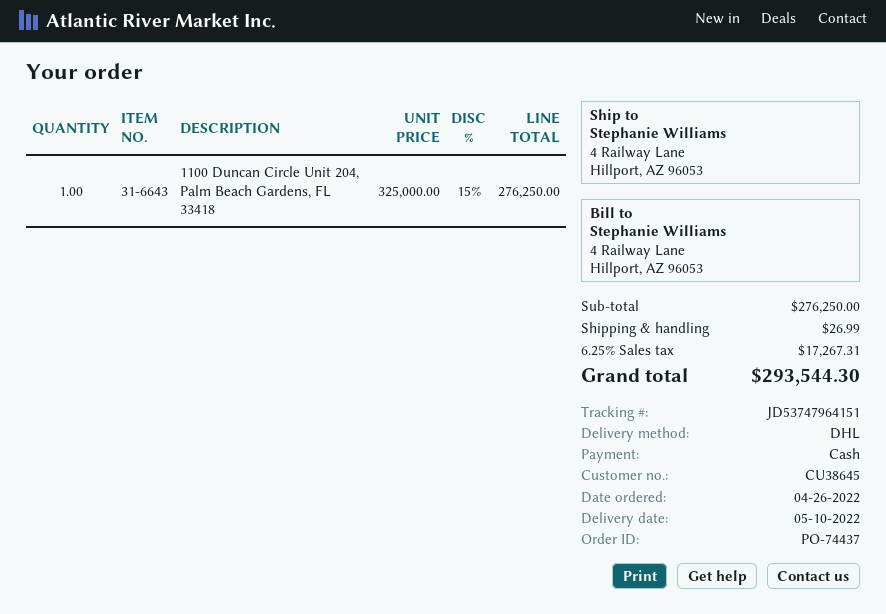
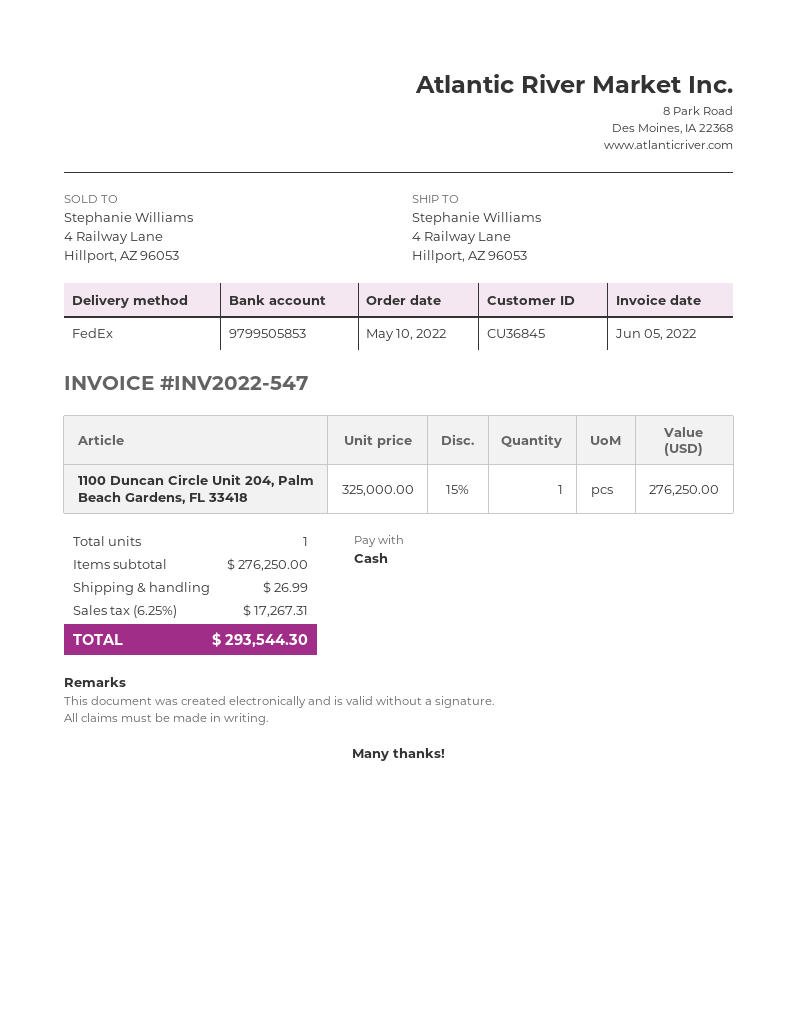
order date: 2022-04-26 -> 2022-05-10
customer number: CU38645 -> CU36845
shipping method: DHL -> FedEx

